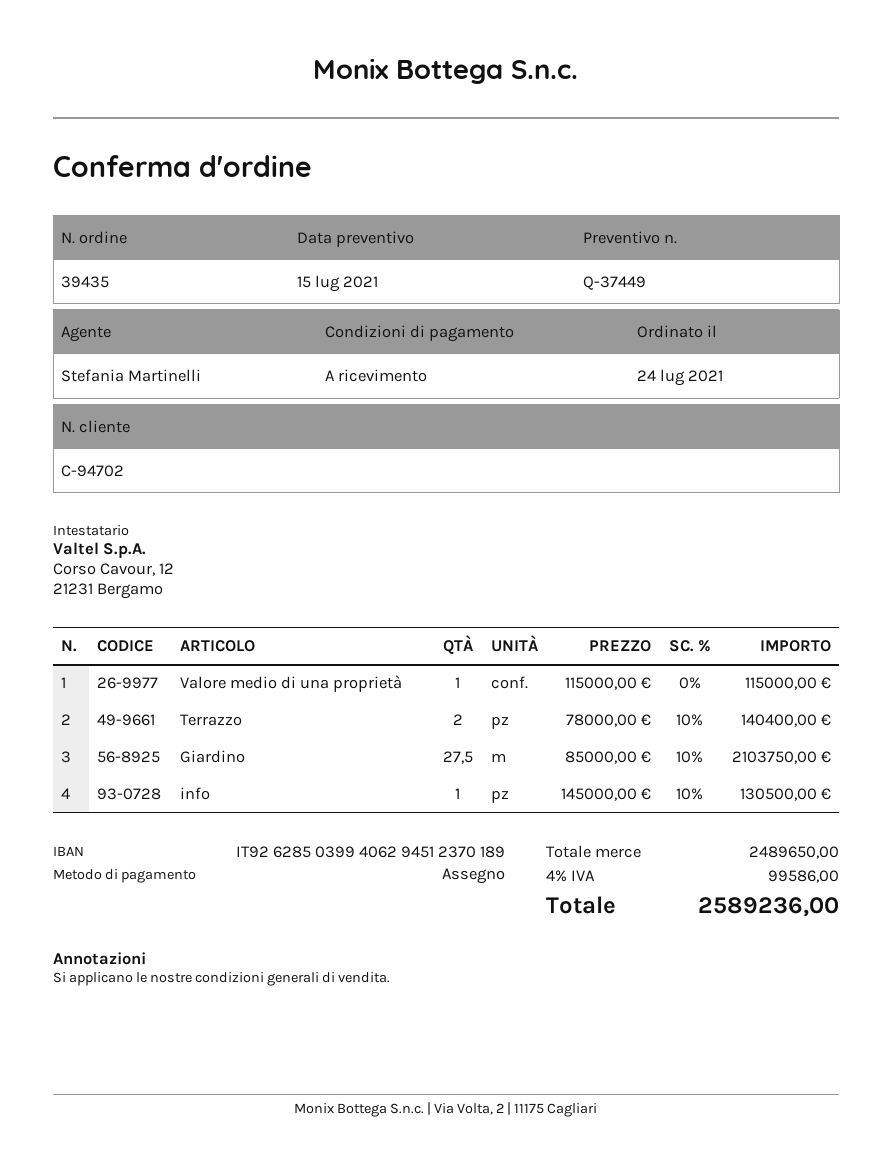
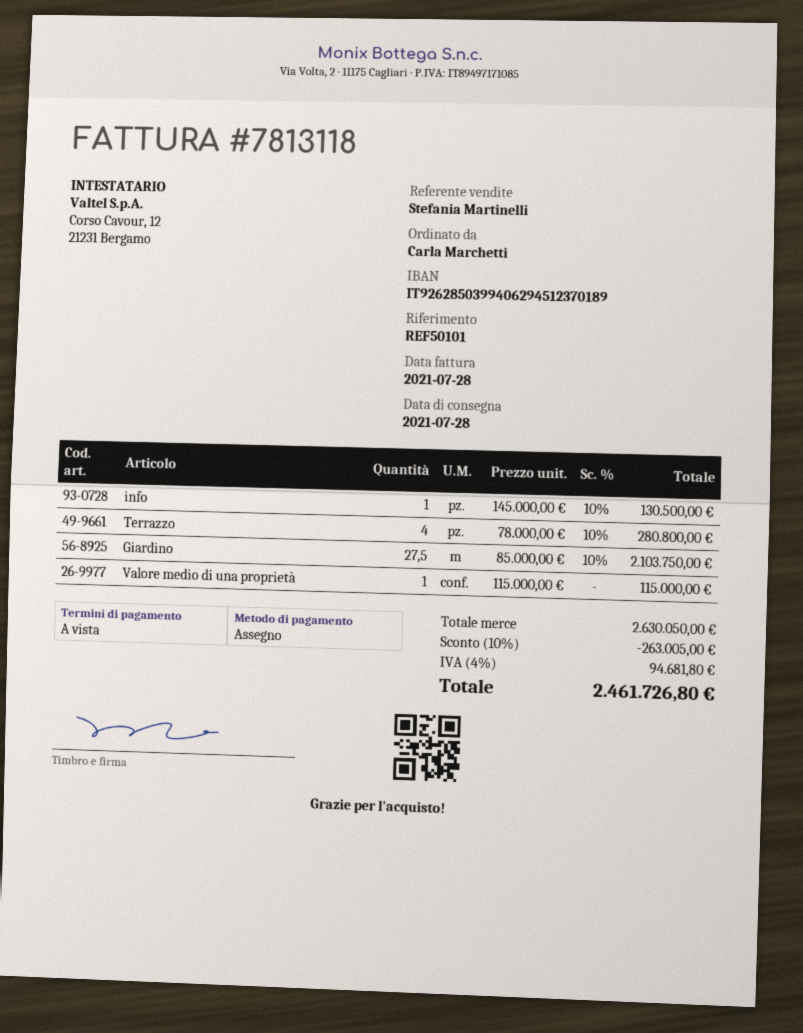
Terrazzo: 2 x 78000.00 - 10% = 140400.00 -> 4 x 78000.00 - 10% = 280800.00
subtotal: 2489650.00 -> 2630050.00
discount: none -> 10% = 263005.00
tax: 4% = 99586.00 -> 4% = 94681.80
total: 2589236.00 -> 2461726.80

